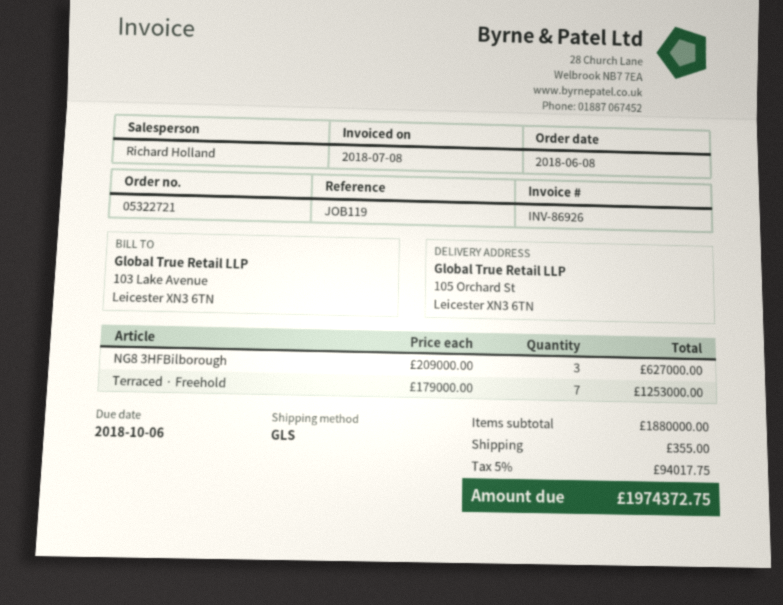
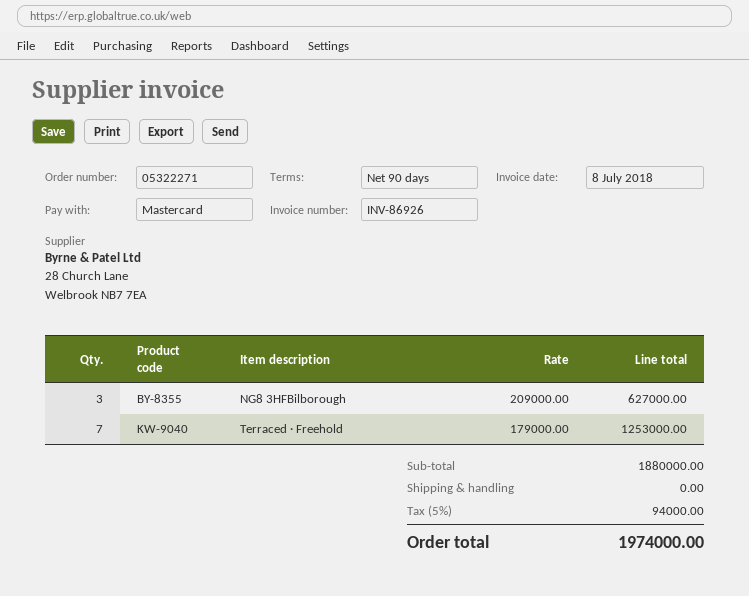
order number: 05322721 -> 05322271
shipping: 355.00 -> 0.00
tax: 5% = 94017.75 -> 5% = 94000.00
total: 1974372.75 -> 1974000.00

